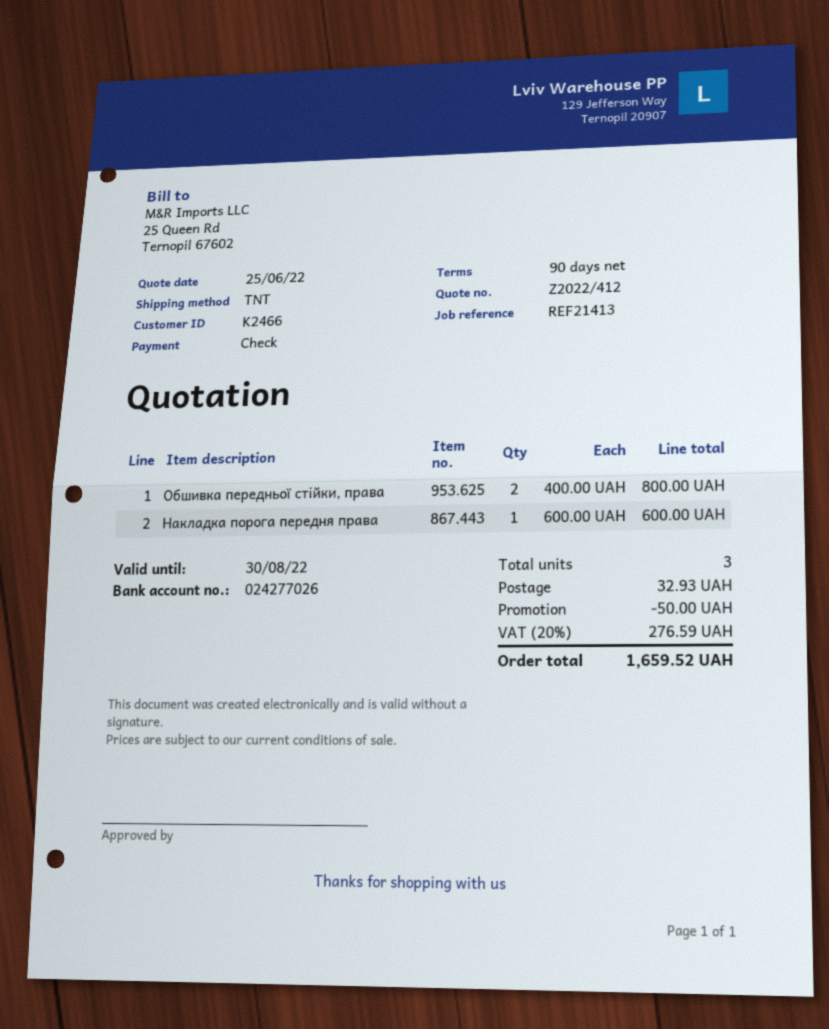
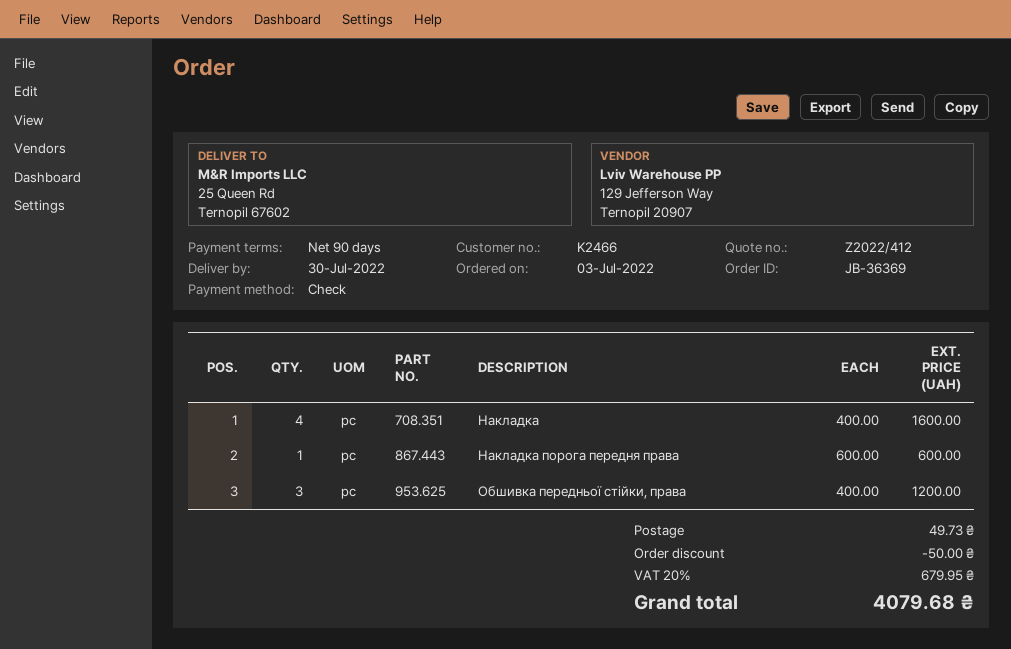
Обшивка передньої стійки, права: 2 x 400.00 = 800.00 -> 3 x 400.00 = 1200.00
Накладка: none -> 4 x 400.00 = 1600.00
shipping: 32.93 -> 49.73
tax: 20% = 276.59 -> 20% = 679.95
total: 1659.52 -> 4079.68

